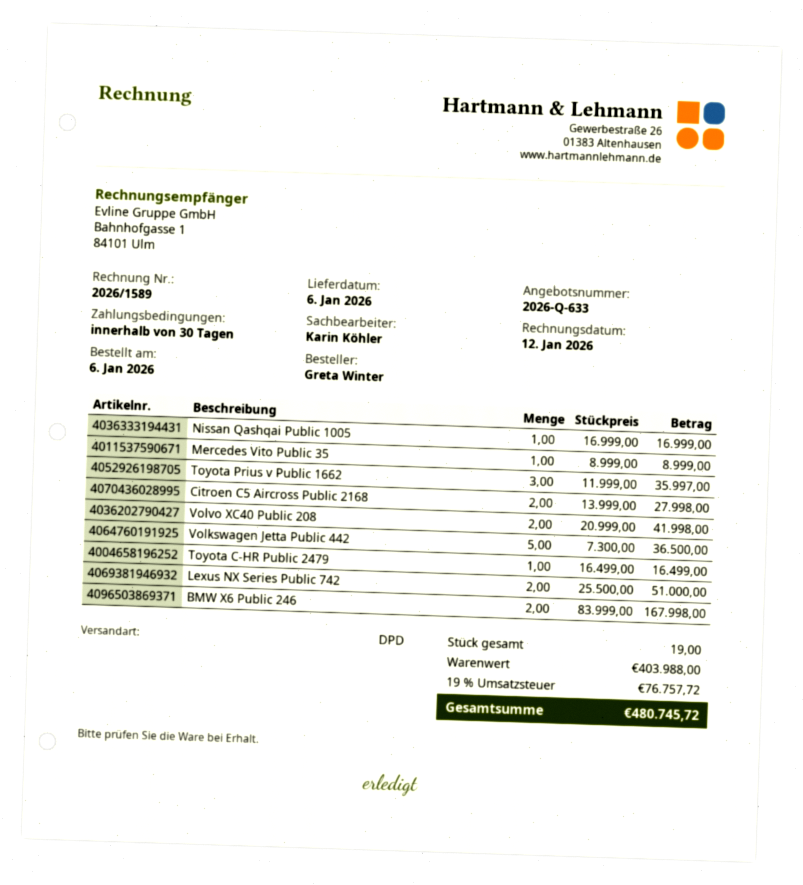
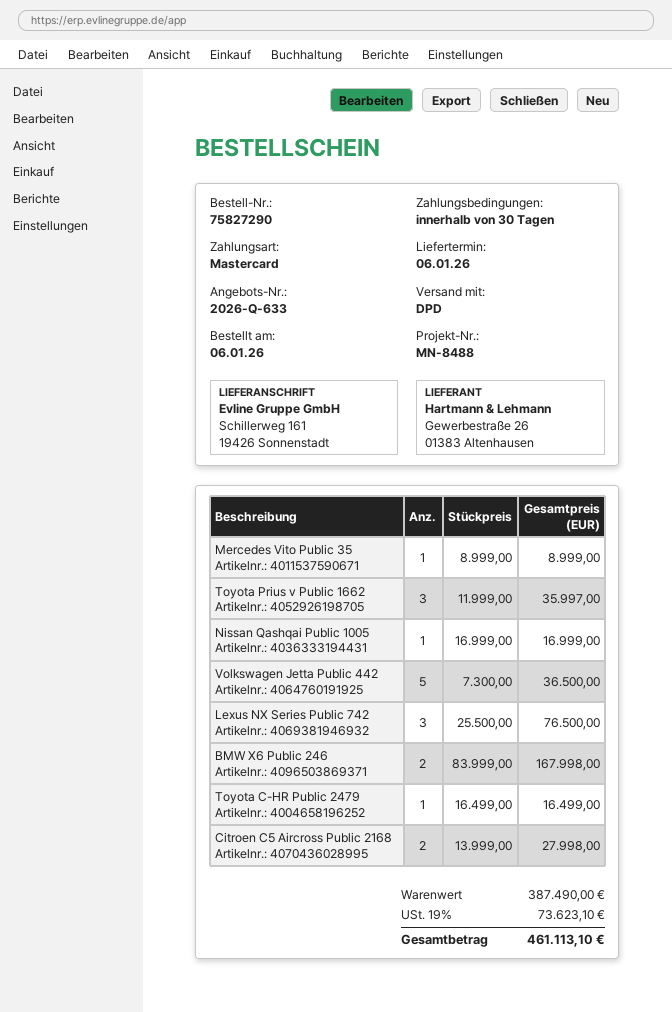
Volvo XC40 Public 208: 2 x 20999.00 = 41998.00 -> none
Lexus NX Series Public 742: 2 x 25500.00 = 51000.00 -> 3 x 25500.00 = 76500.00
subtotal: 403988.00 -> 387490.00
tax: 19% = 76757.72 -> 19% = 73623.10
total: 480745.72 -> 461113.10

